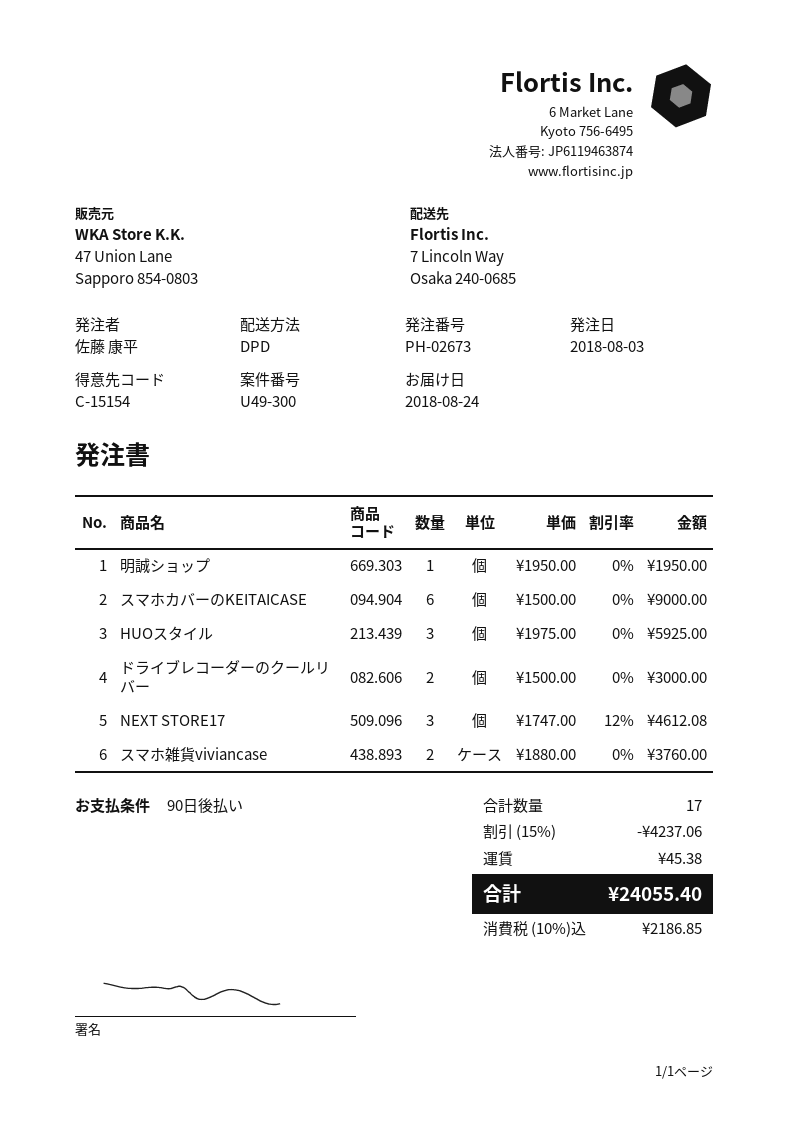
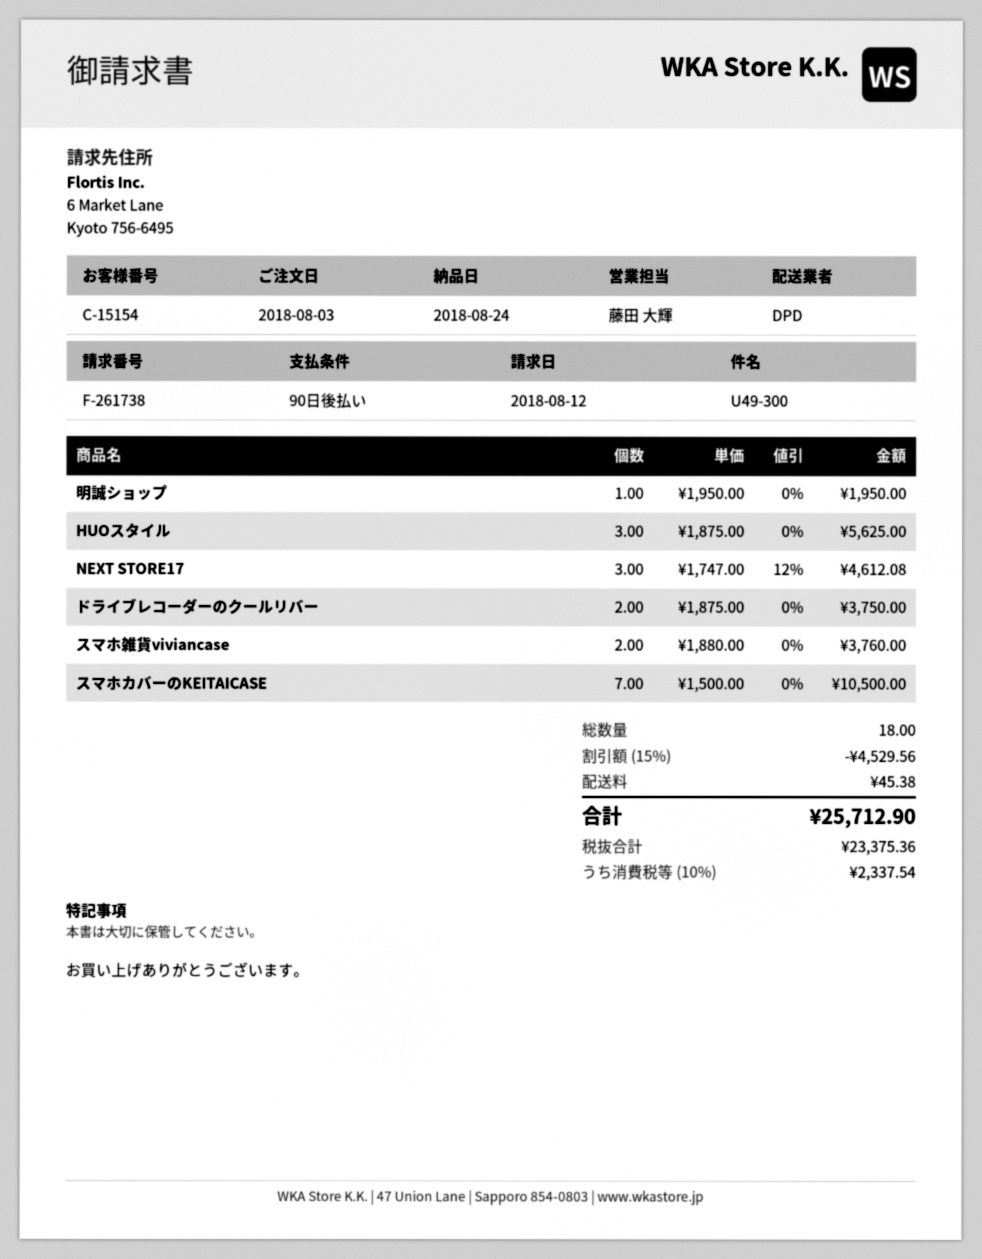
スマホカバーのKEITAICASE: 6 x 1500.00 = 9000.00 -> 7 x 1500.00 = 10500.00
HUOスタイル: 3 x 1975.00 = 5925.00 -> 3 x 1875.00 = 5625.00
ドライブレコーダーのクールリバー: 2 x 1500.00 = 3000.00 -> 2 x 1875.00 = 3750.00
total quantity: 17 -> 18
discount: 15% = 4237.06 -> 15% = 4529.56
tax: 10% = 2186.85 -> 10% = 2337.54
total: 24055.40 -> 25712.90

